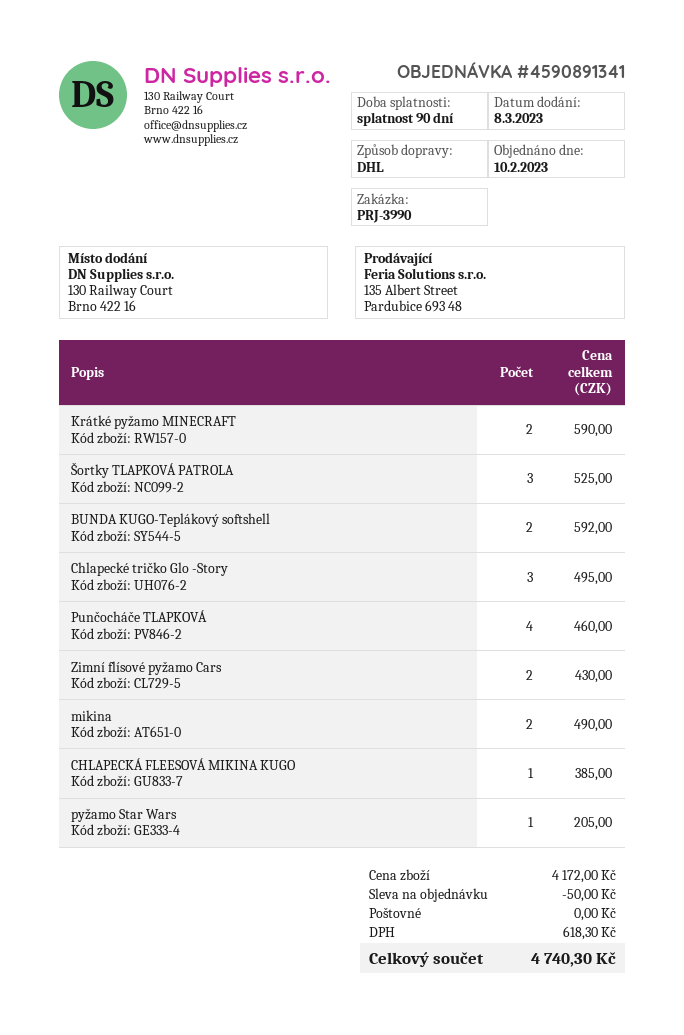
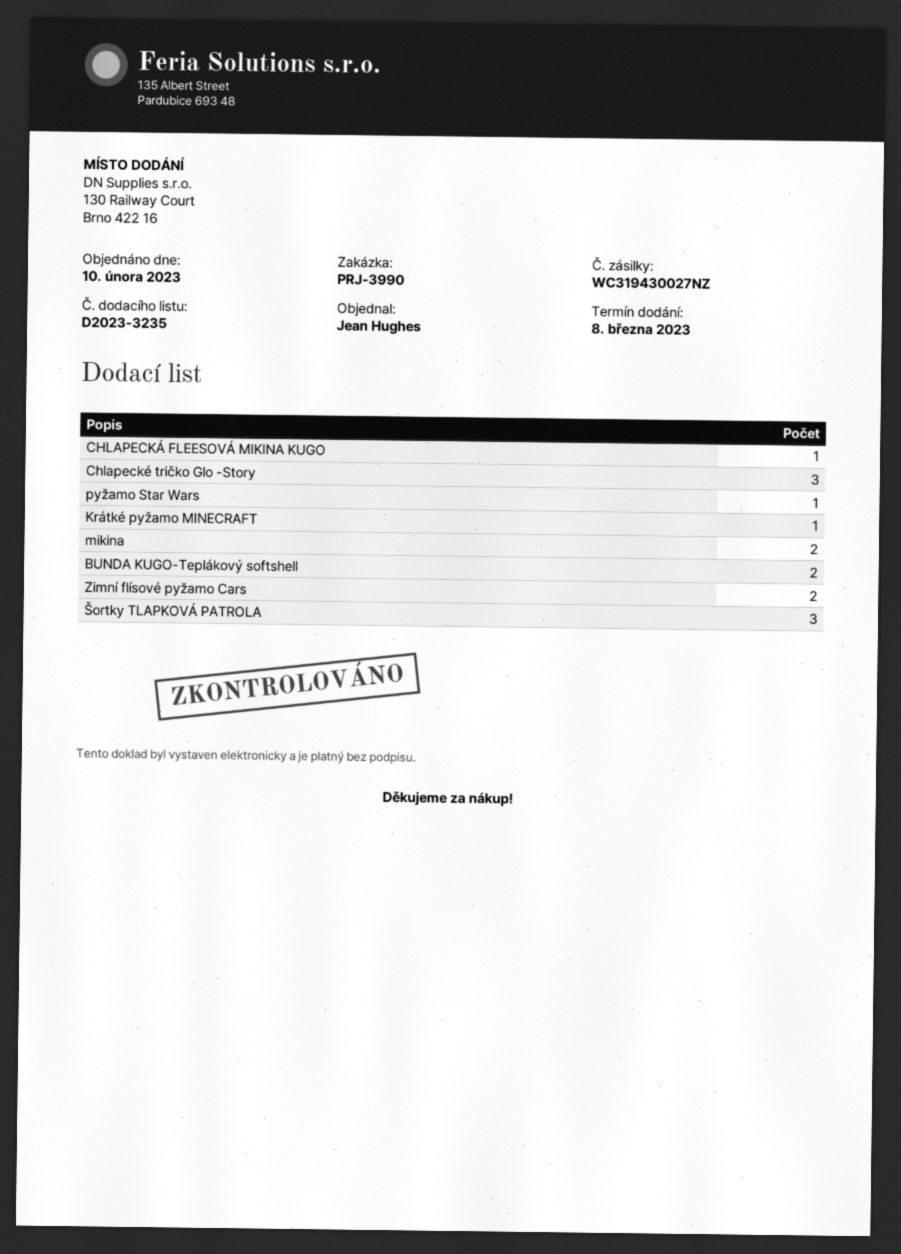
Krátké pyžamo MINECRAFT: 2 -> 1
Punčocháče TLAPKOVÁ: 4 -> none

